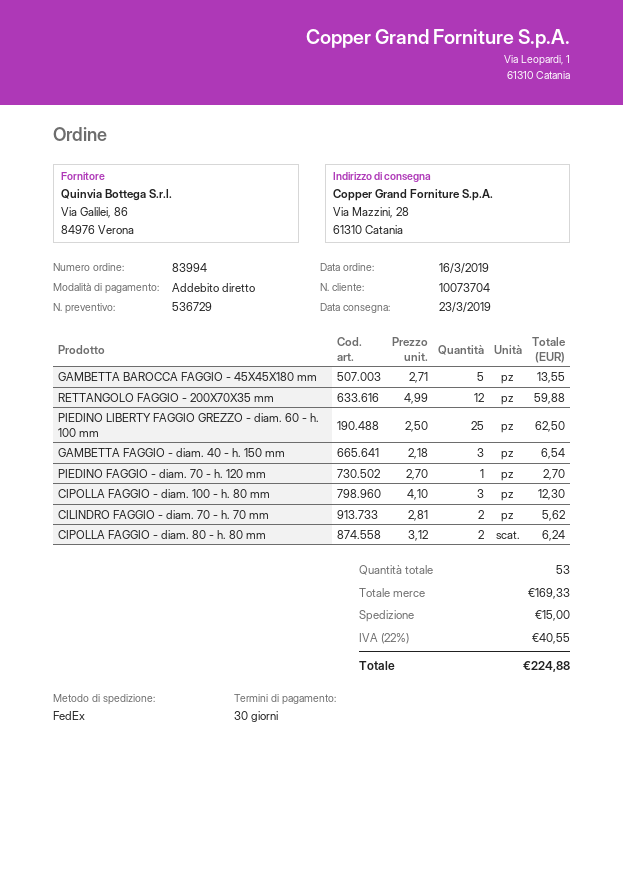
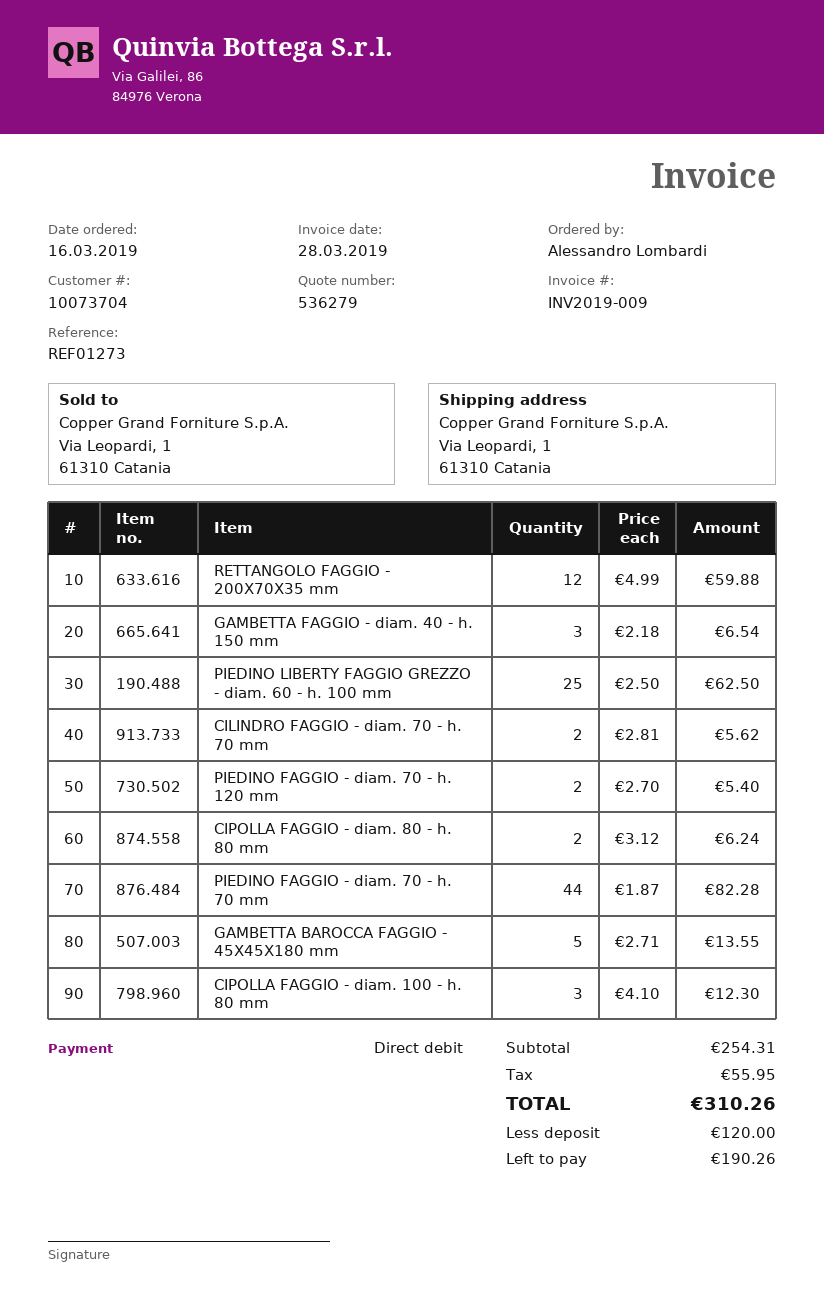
quote number: 536729 -> 536279
ship to: Via Mazzini, 28, 61310 Catania -> Via Leopardi, 1, 61310 Catania
PIEDINO FAGGIO - diam. 70 - h. 120 mm: 1 x 2.70 = 2.70 -> 2 x 2.70 = 5.40
PIEDINO FAGGIO - diam. 70 - h. 70 mm: none -> 44 x 1.87 = 82.28
subtotal: 169.33 -> 254.31
shipping: 15.00 -> none
tax: 40.55 -> 55.95
total: 224.88 -> 310.26

